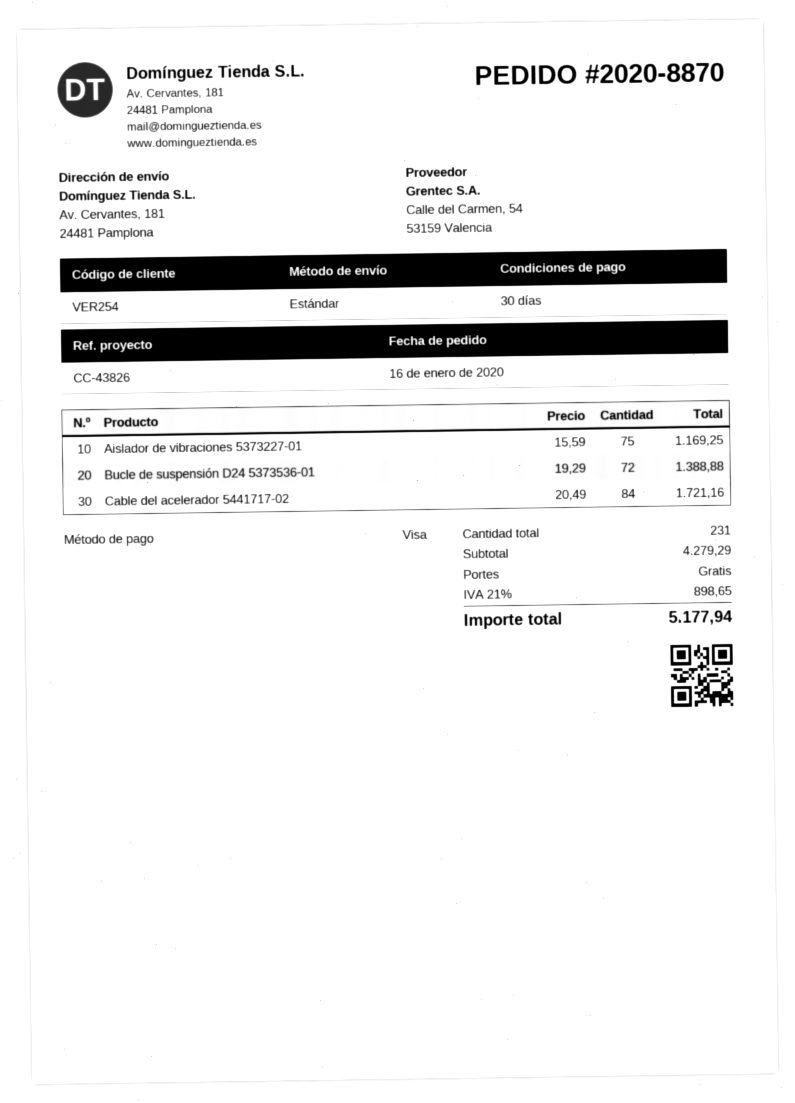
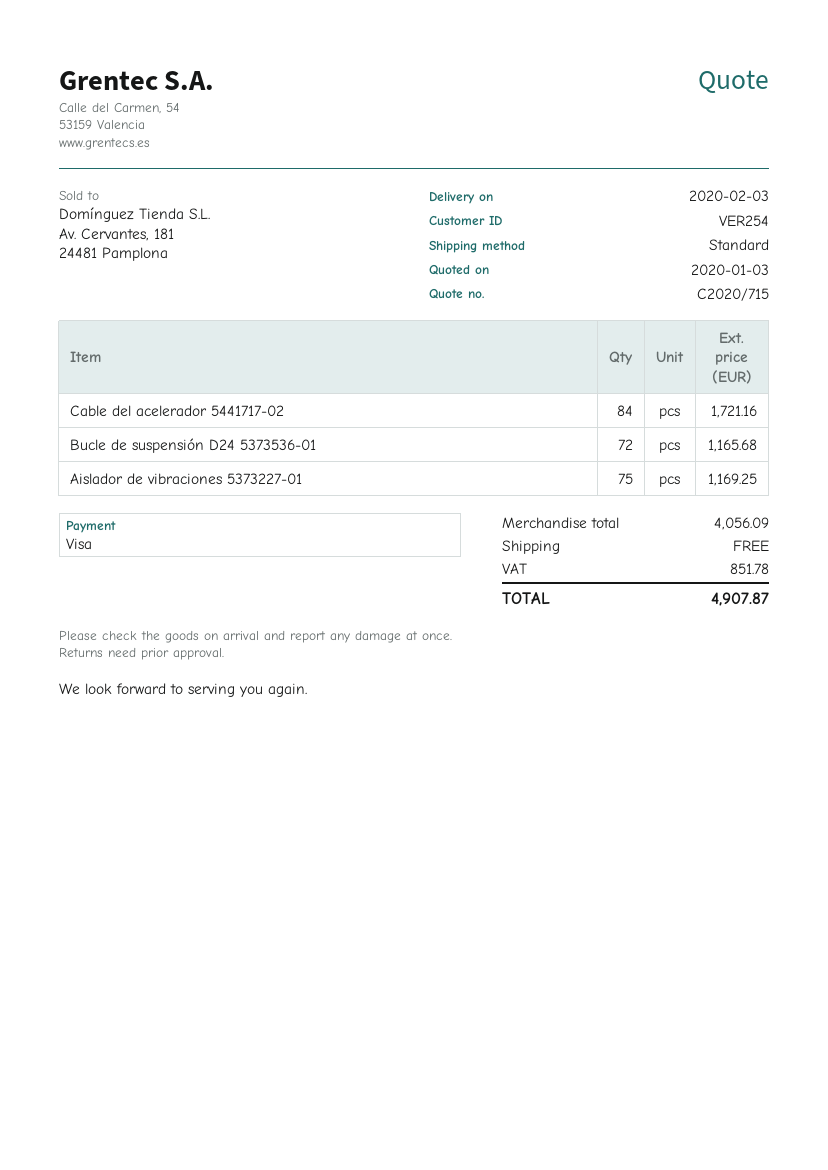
Bucle de suspensión D24 5373536-01: 72 for 1388.88 -> 72 for 1165.68
subtotal: 4279.29 -> 4056.09
tax: 898.65 -> 851.78
total: 5177.94 -> 4907.87

